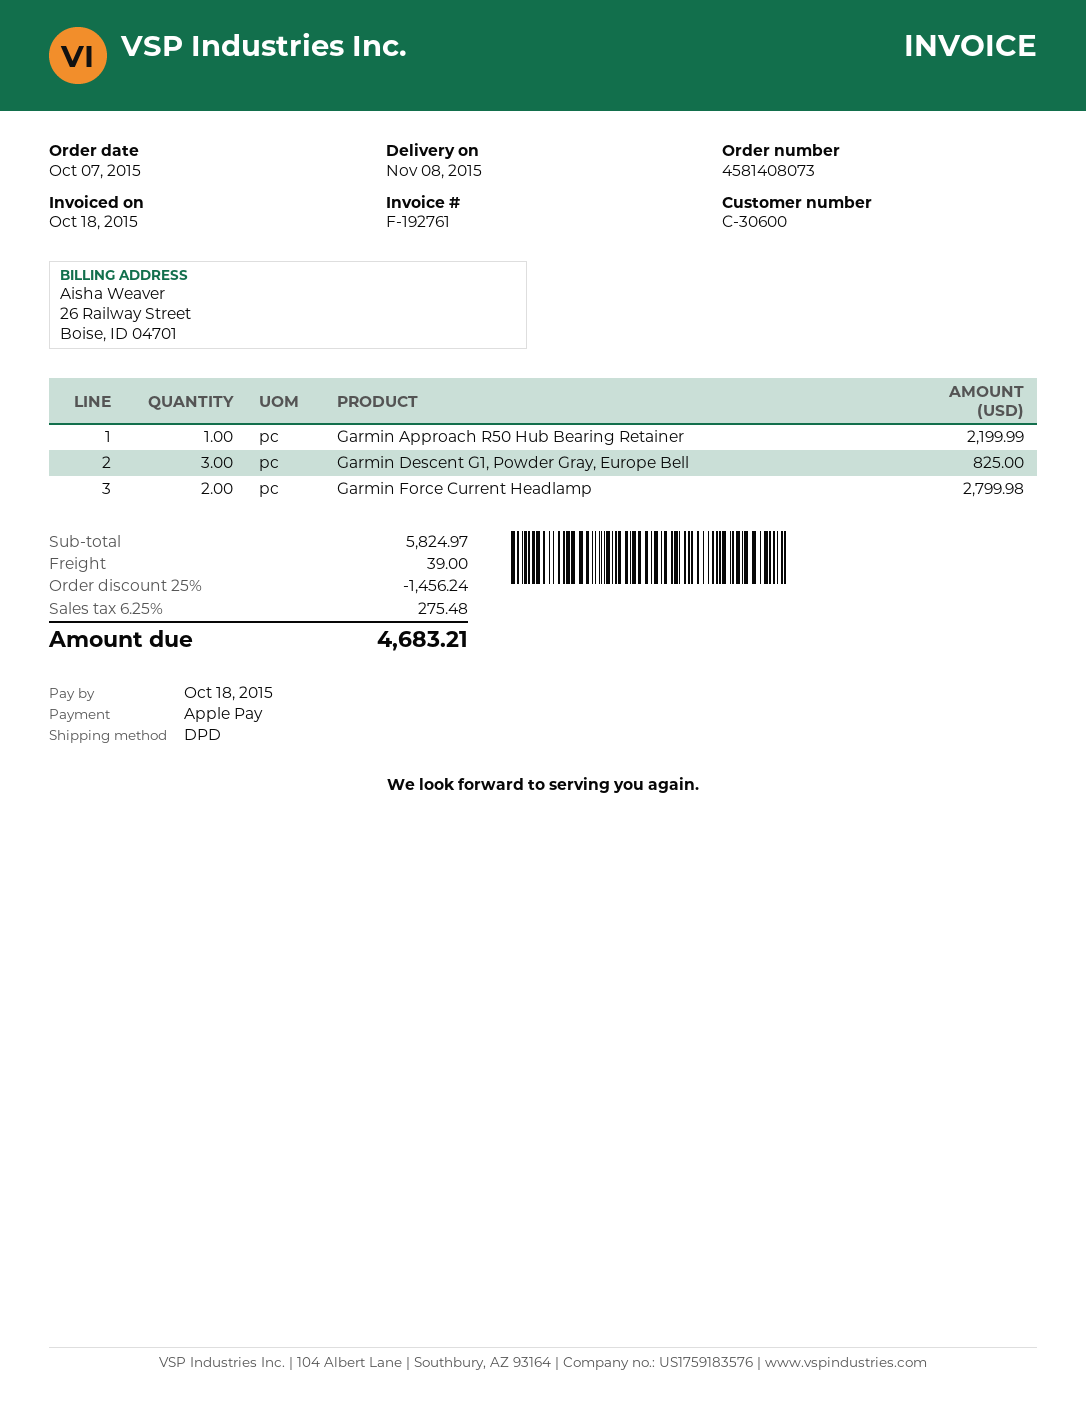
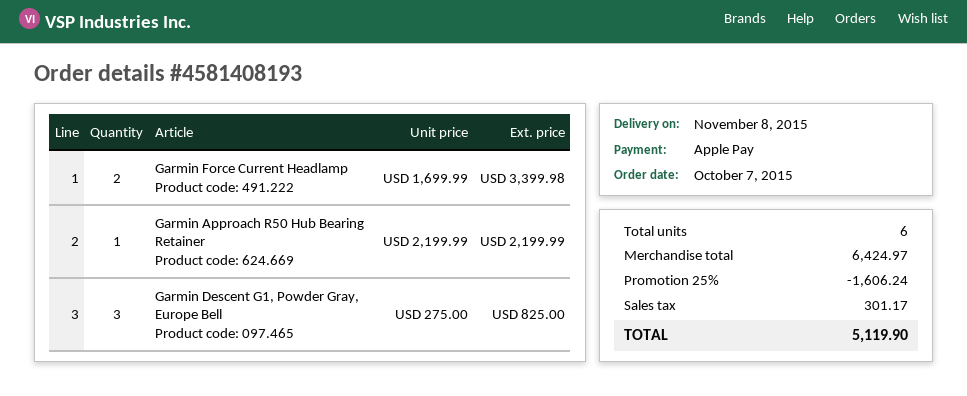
order number: 4581408073 -> 4581408193
Garmin Force Current Headlamp: 2 for 2799.98 -> 2 for 3399.98
subtotal: 5824.97 -> 6424.97
discount: 25% = 1456.24 -> 25% = 1606.24
shipping: 39.00 -> none
tax: 275.48 -> 301.17
total: 4683.21 -> 5119.90

